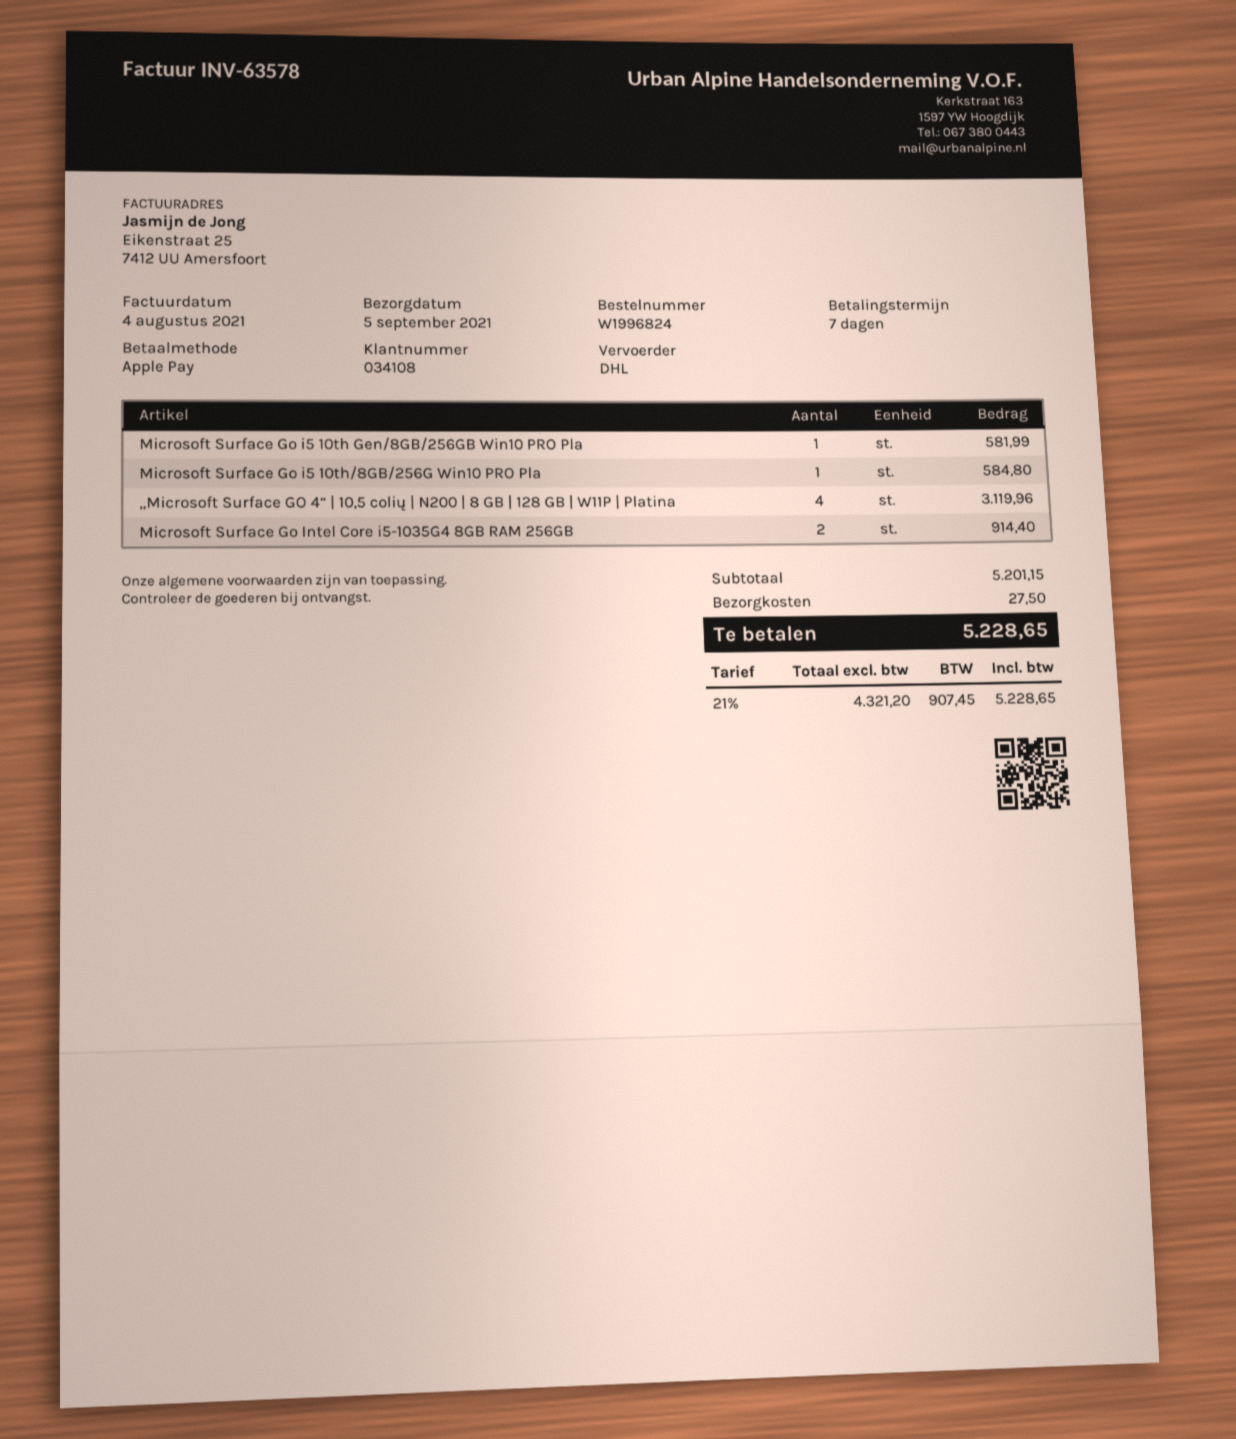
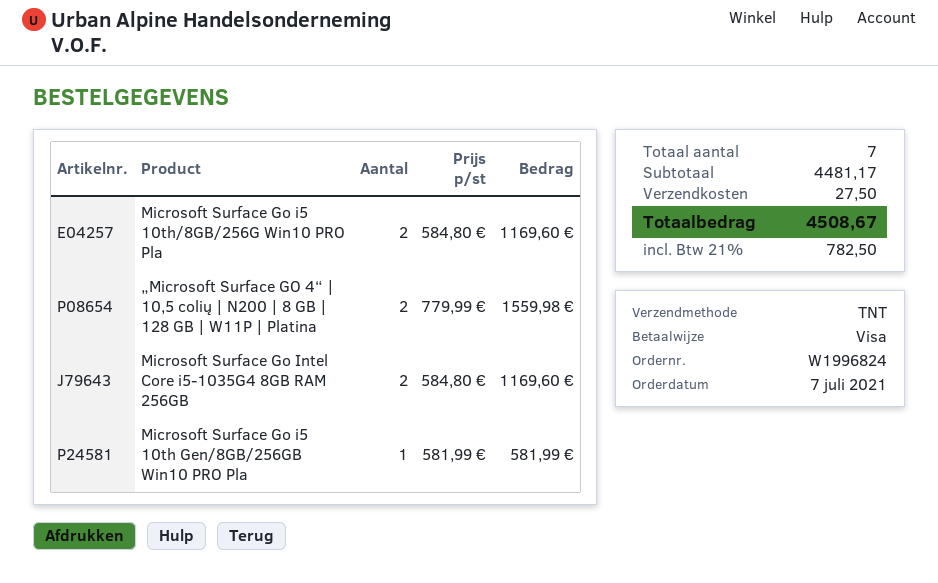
payment method: Apple Pay -> Visa
shipping method: DHL -> TNT
Microsoft Surface Go i5 10th/8GB/256G Win10 PRO Pla: 1 for 584.80 -> 2 for 1169.60
„Microsoft Surface GO 4“ | 10,5 colių | N200 | 8 GB | 128 GB | W11P | Platina: 4 for 3119.96 -> 2 for 1559.98
Microsoft Surface Go Intel Core i5-1035G4 8GB RAM 256GB: 2 for 914.40 -> 2 for 1169.60
subtotal: 5201.15 -> 4481.17
tax: 21% = 907.45 -> 21% = 782.50
total: 5228.65 -> 4508.67

